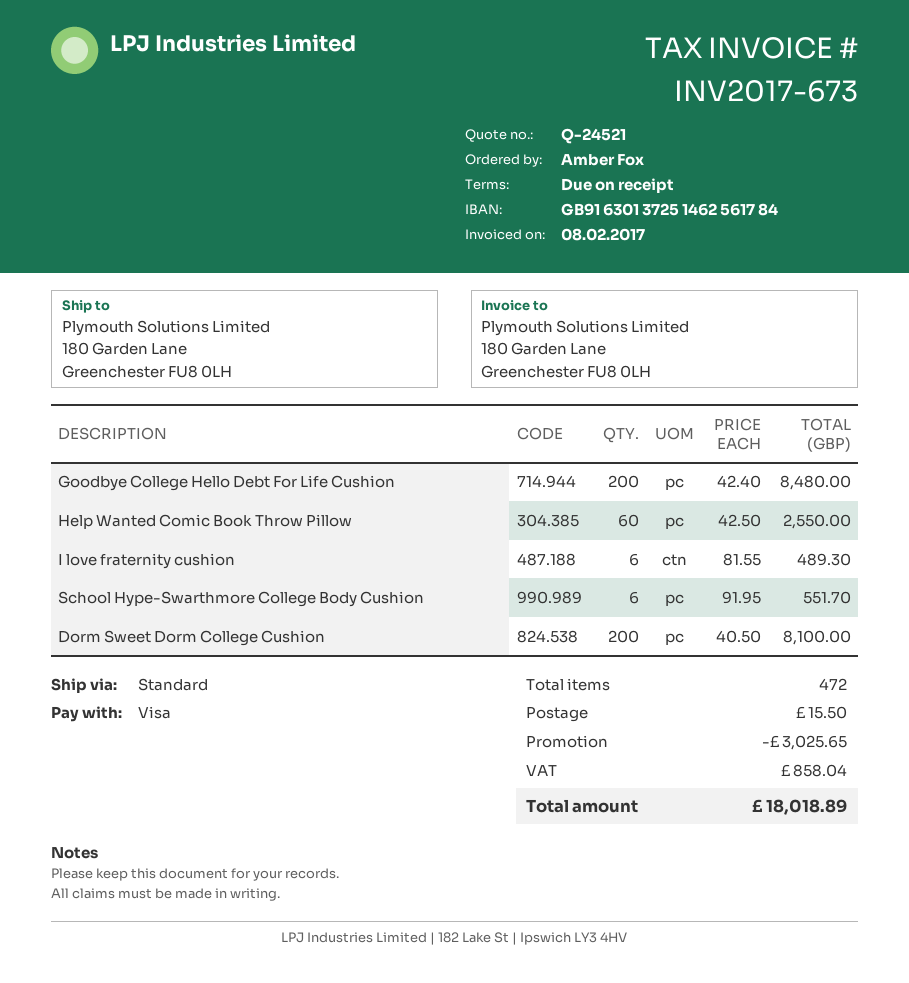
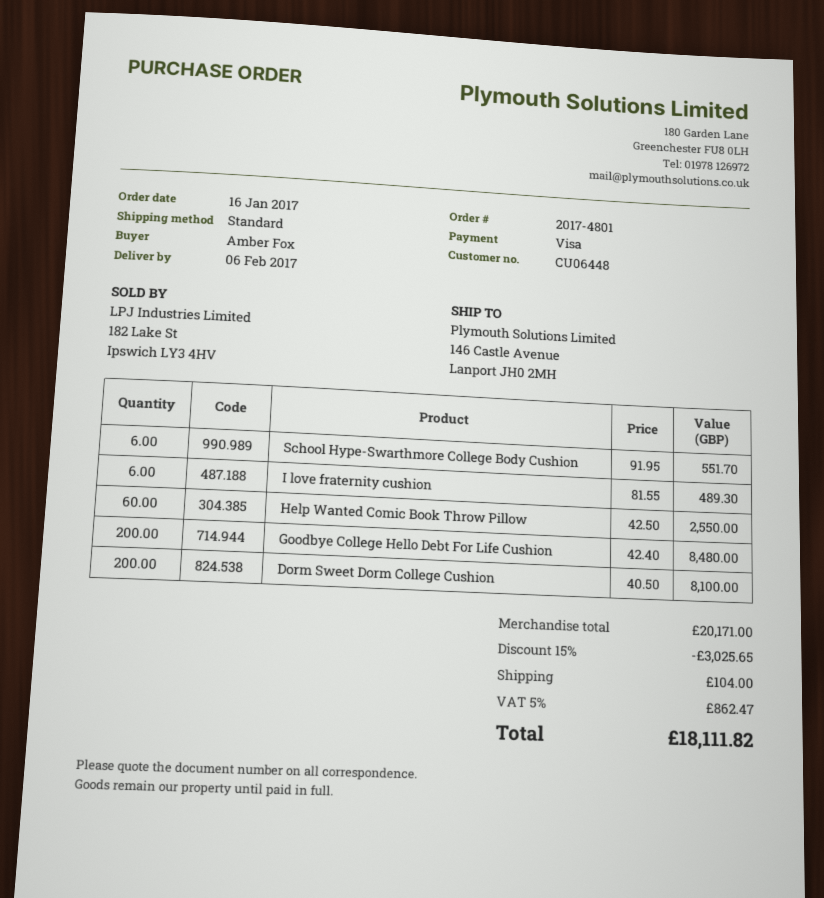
ship to: 180 Garden Lane, Greenchester FU8 0LH -> 146 Castle Avenue, Lanport JH0 2MH
shipping: 15.50 -> 104.00
tax: 858.04 -> 862.47
total: 18018.89 -> 18111.82

